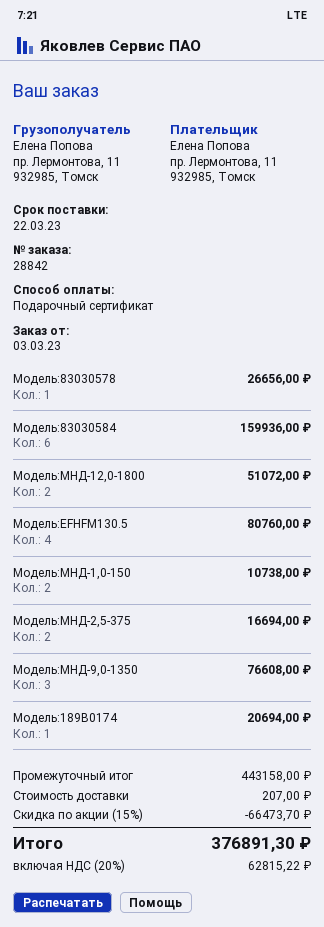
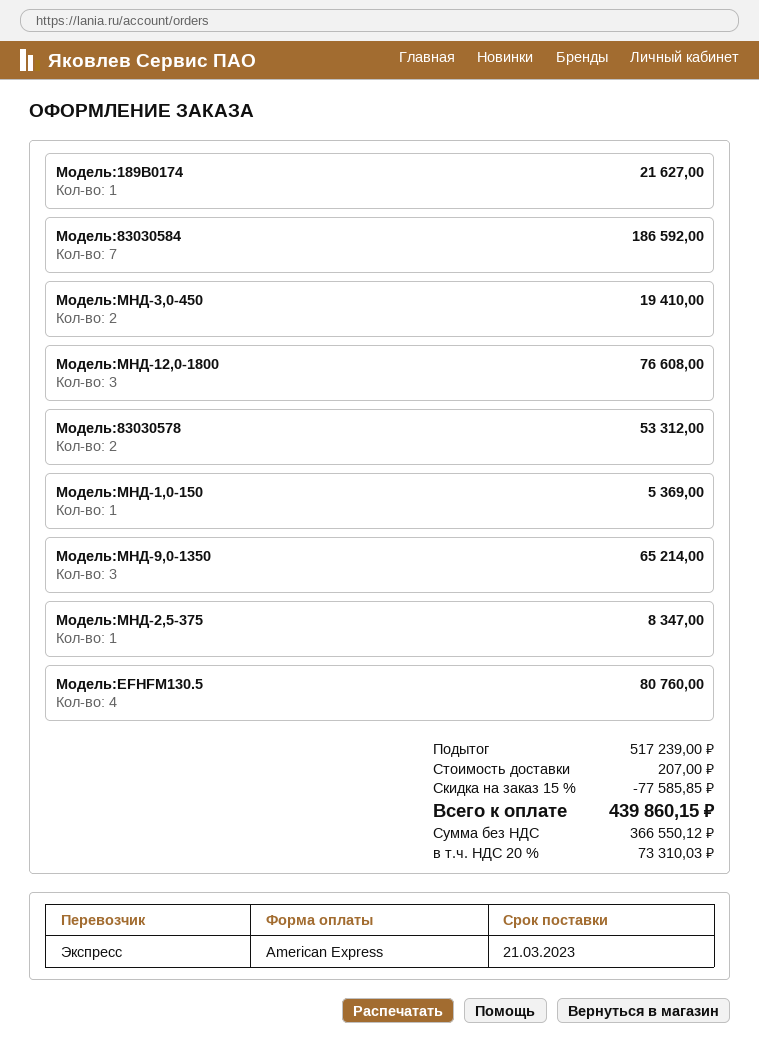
delivery date: 2023-03-22 -> 2023-03-21
payment method: gift card -> American Express
Модель:83030578: 1 for 26656.00 -> 2 for 53312.00
Модель:83030584: 6 for 159936.00 -> 7 for 186592.00
Модель:МНД-12,0-1800: 2 for 51072.00 -> 3 for 76608.00
Модель:МНД-1,0-150: 2 for 10738.00 -> 1 for 5369.00
Модель:МНД-2,5-375: 2 for 16694.00 -> 1 for 8347.00
Модель:МНД-9,0-1350: 3 for 76608.00 -> 3 for 65214.00
Модель:189B0174: 1 for 20694.00 -> 1 for 21627.00
Модель:МНД-3,0-450: none -> 2 for 19410.00
subtotal: 443158.00 -> 517239.00
discount: 15% = 66473.70 -> 15% = 77585.85
tax: 20% = 62815.22 -> 20% = 73310.03
total: 376891.30 -> 439860.15

